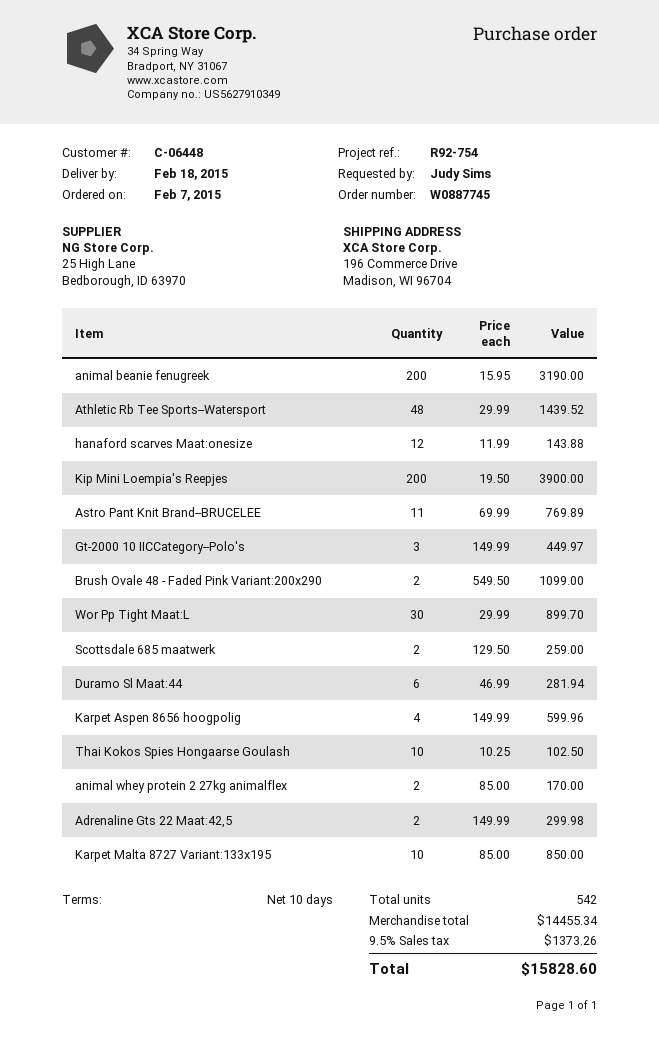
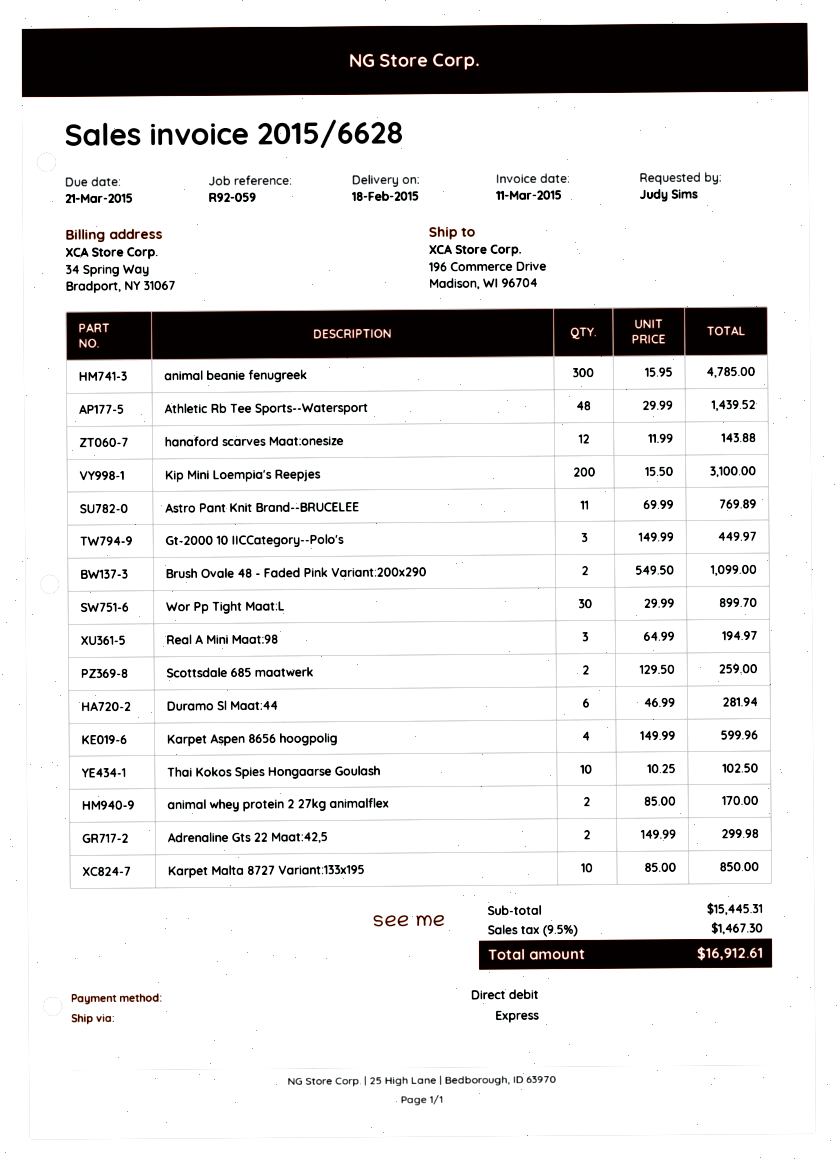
reference: R92-754 -> R92-059
animal beanie fenugreek: 200 x 15.95 = 3190.00 -> 300 x 15.95 = 4785.00
Kip Mini Loempia's Reepjes: 200 x 19.50 = 3900.00 -> 200 x 15.50 = 3100.00
Real A Mini Maat:98: none -> 3 x 64.99 = 194.97
subtotal: 14455.34 -> 15445.31
tax: 9.5% = 1373.26 -> 9.5% = 1467.30
total: 15828.60 -> 16912.61

